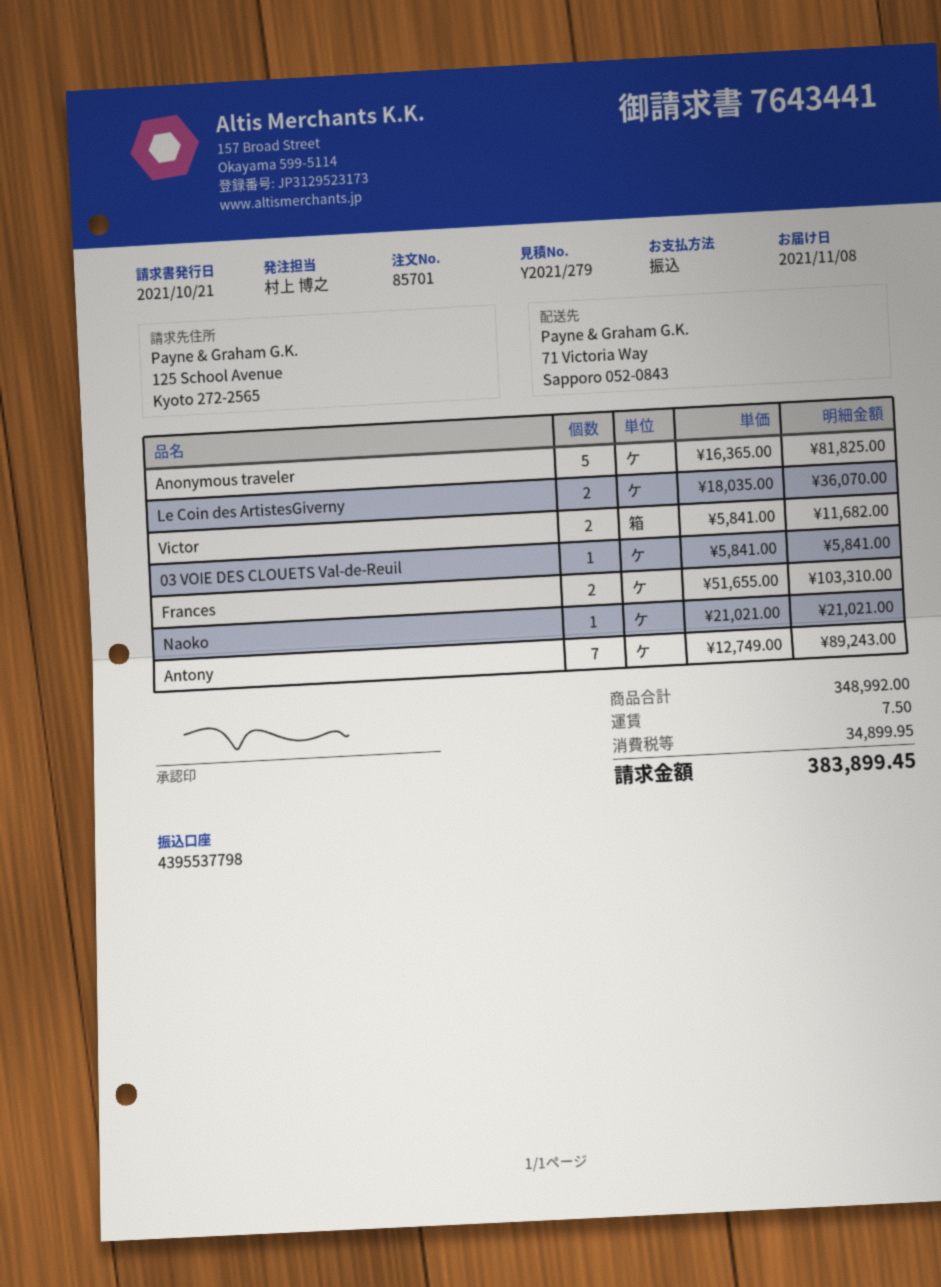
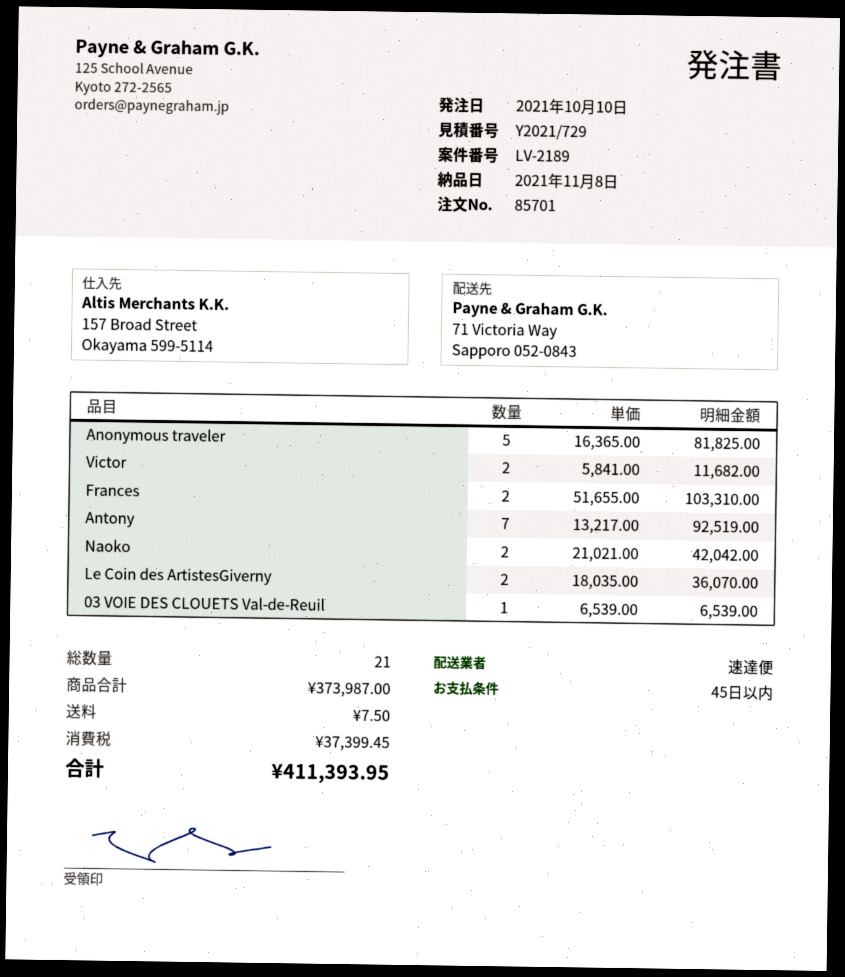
quote number: Y2021/279 -> Y2021/729
03 VOIE DES CLOUETS Val-de-Reuil: 1 x 5841.00 = 5841.00 -> 1 x 6539.00 = 6539.00
Naoko: 1 x 21021.00 = 21021.00 -> 2 x 21021.00 = 42042.00
Antony: 7 x 12749.00 = 89243.00 -> 7 x 13217.00 = 92519.00
subtotal: 348992.00 -> 373987.00
tax: 34899.95 -> 37399.45
total: 383899.45 -> 411393.95

